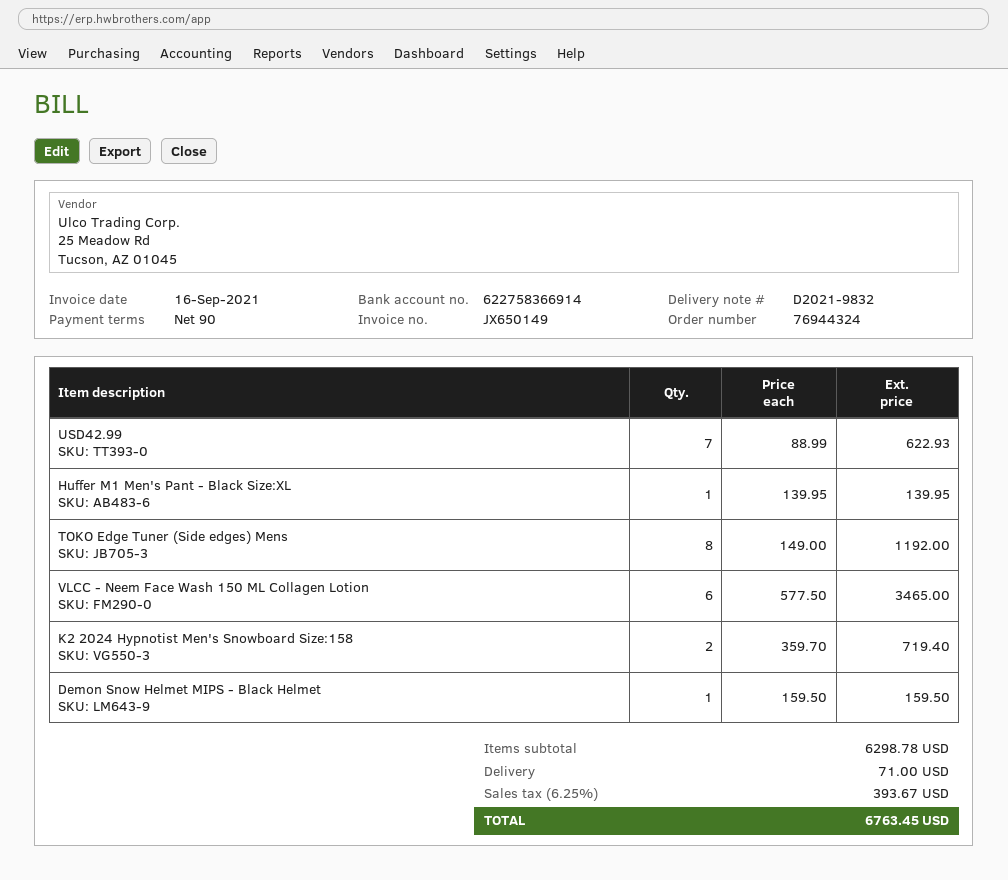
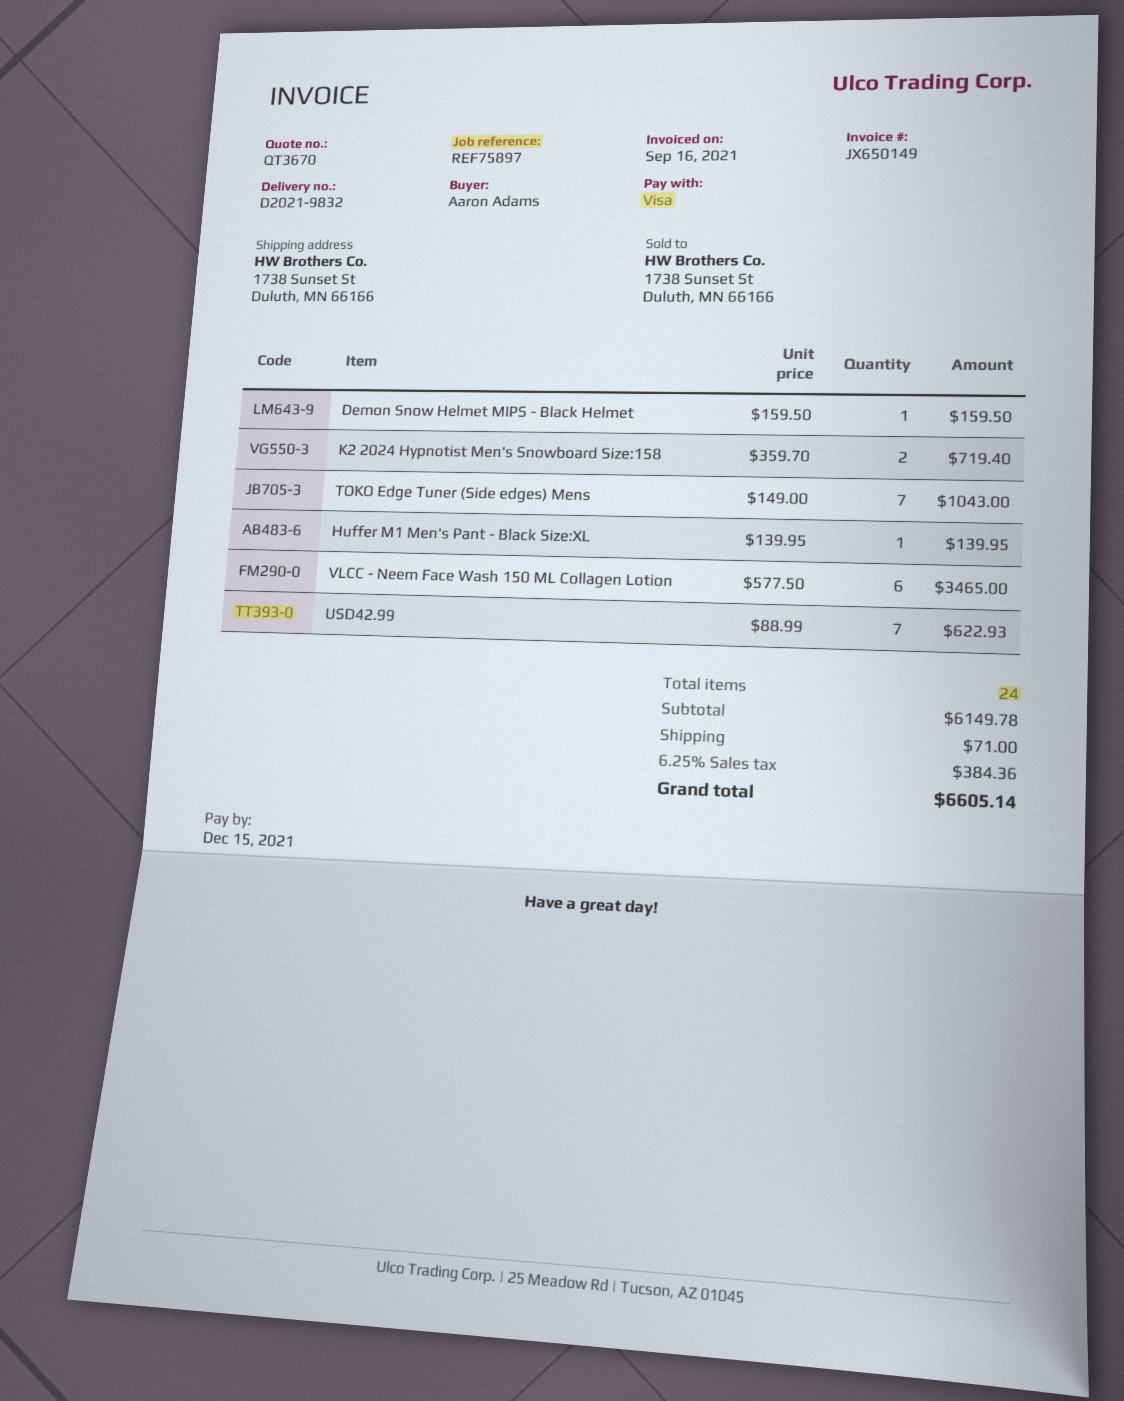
TOKO Edge Tuner (Side edges) Mens: 8 x 149.00 = 1192.00 -> 7 x 149.00 = 1043.00
subtotal: 6298.78 -> 6149.78
tax: 6.25% = 393.67 -> 6.25% = 384.36
total: 6763.45 -> 6605.14

